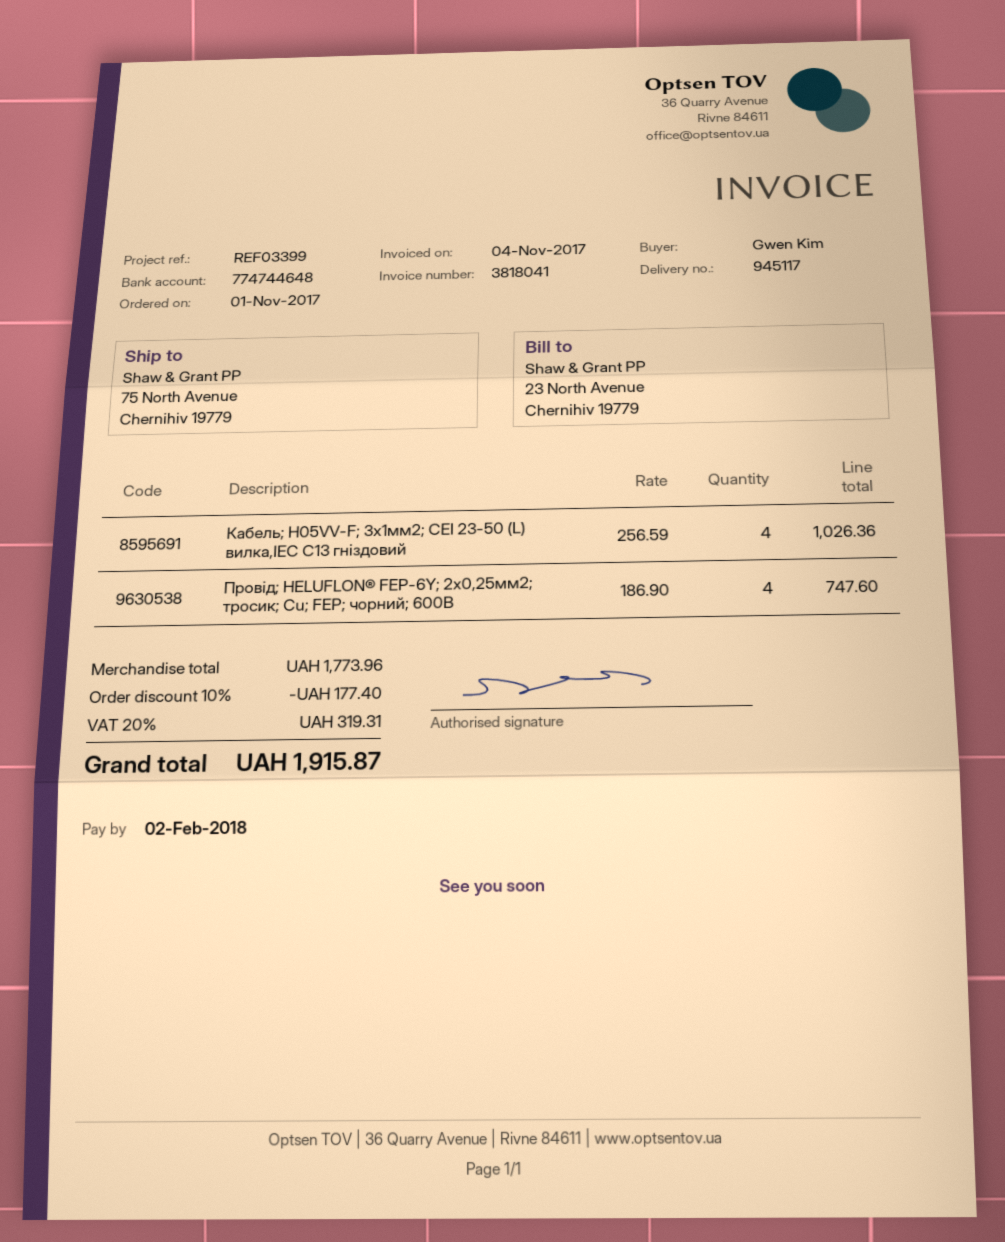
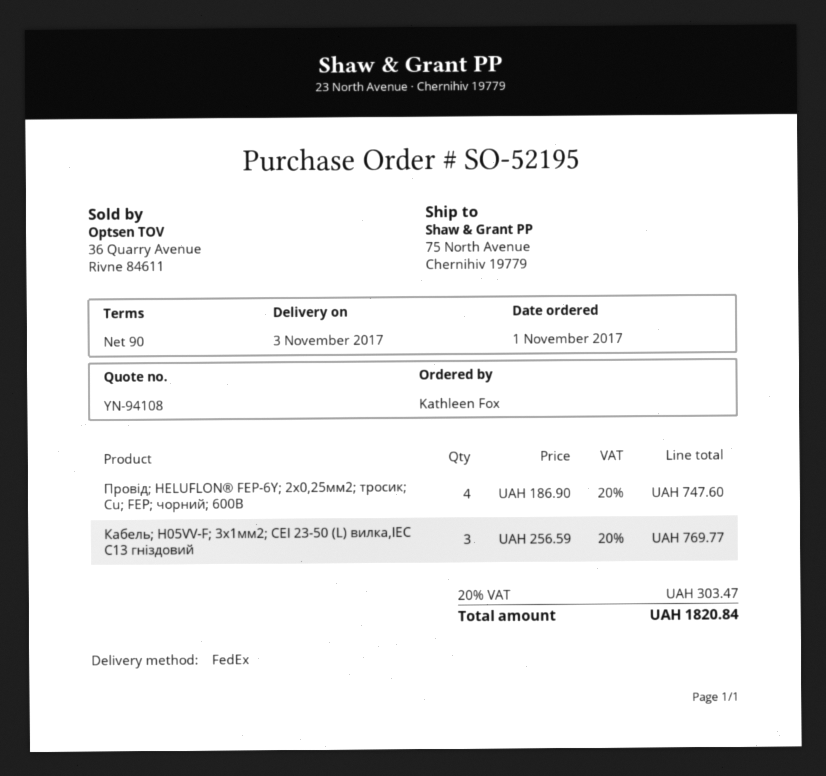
ordered by: Gwen Kim -> Kathleen Fox
Кабель; H05VV-F; 3x1мм2; CEI 23-50 (L) вилка,IEC C13 гніздовий: 4 x 256.59 = 1026.36 -> 3 x 256.59 = 769.77
discount: 10% = 177.40 -> none
tax: 20% = 319.31 -> 20% = 303.47
total: 1915.87 -> 1820.84

